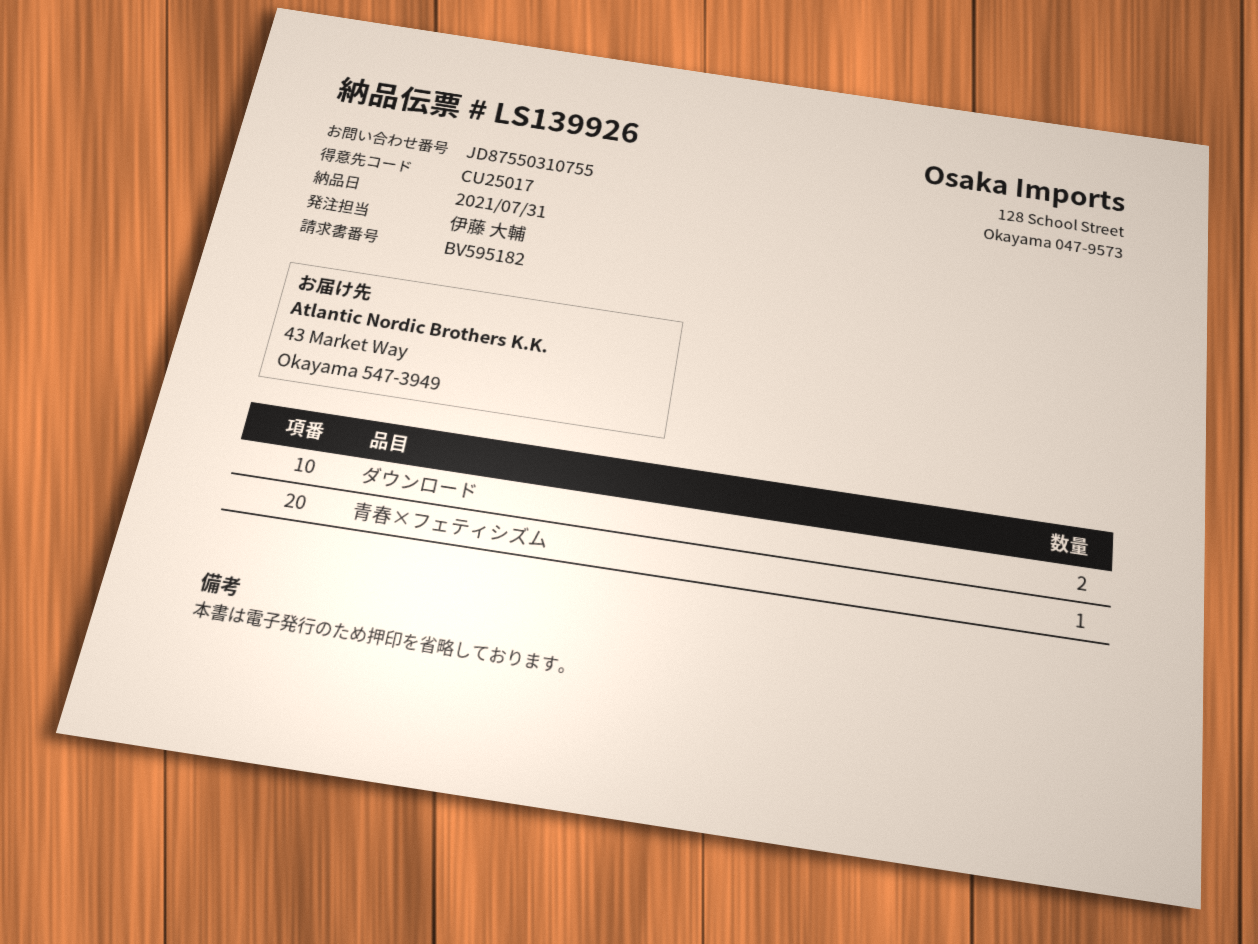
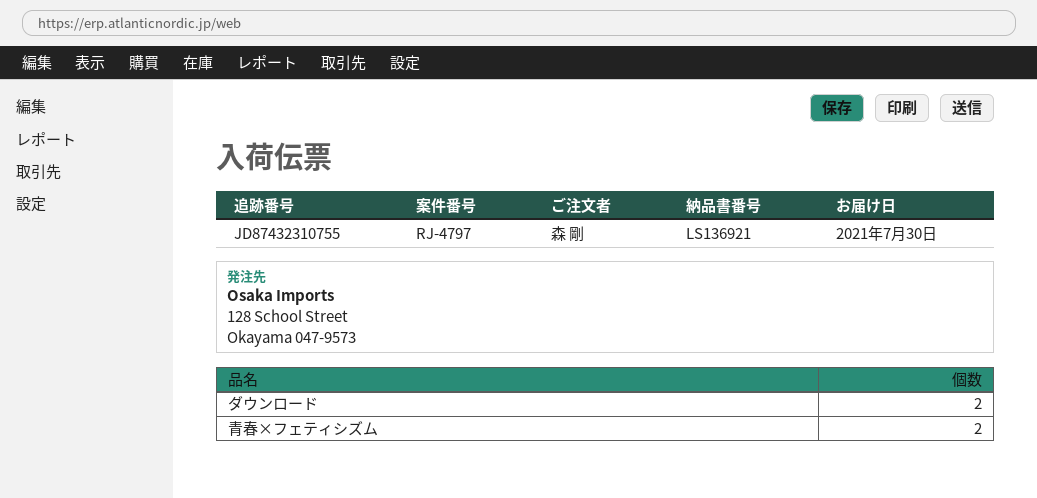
delivery note number: LS139926 -> LS136921
delivery date: 2021-07-31 -> 2021-07-30
ordered by: 伊藤 大輔 -> 森 剛
tracking number: JD87550310755 -> JD87432310755
青春×フェティシズム: 1 -> 2

